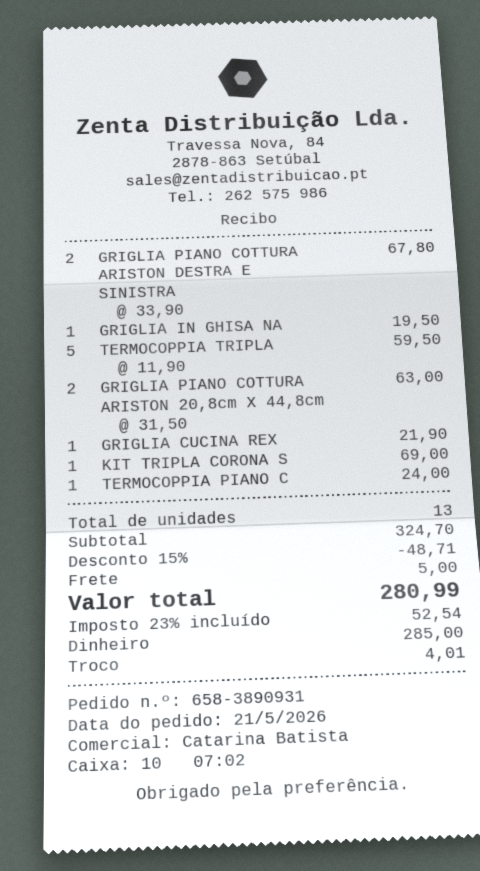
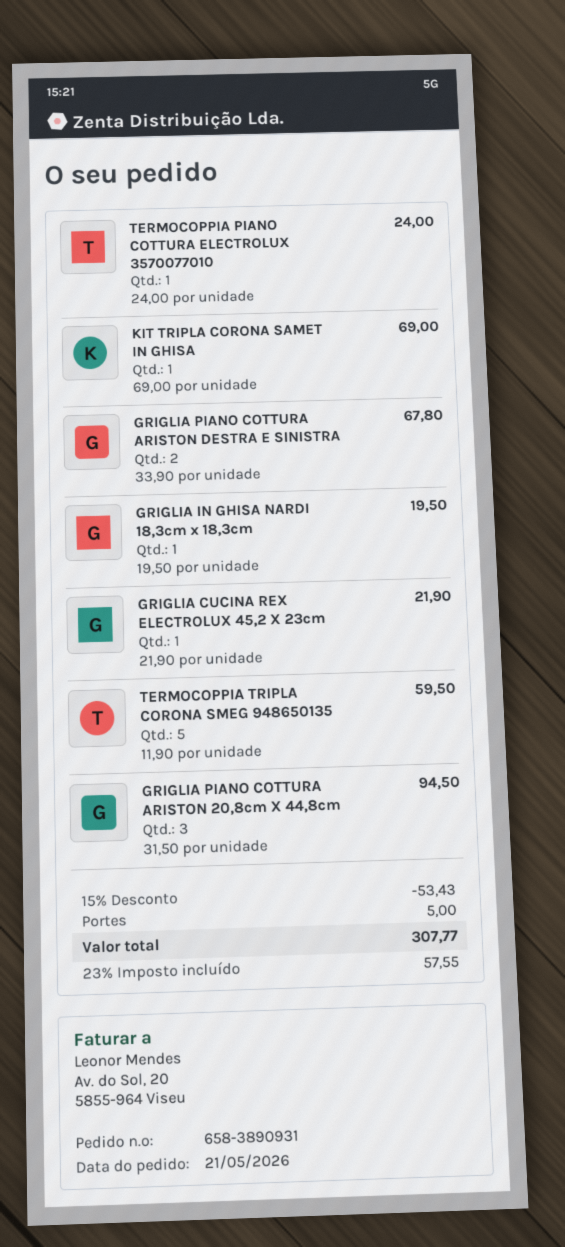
GRIGLIA PIANO COTTURA ARISTON 20,8cm X 44,8cm: 2 x 31.50 = 63.00 -> 3 x 31.50 = 94.50
discount: 15% = 48.71 -> 15% = 53.43
tax: 23% = 52.54 -> 23% = 57.55
total: 280.99 -> 307.77

